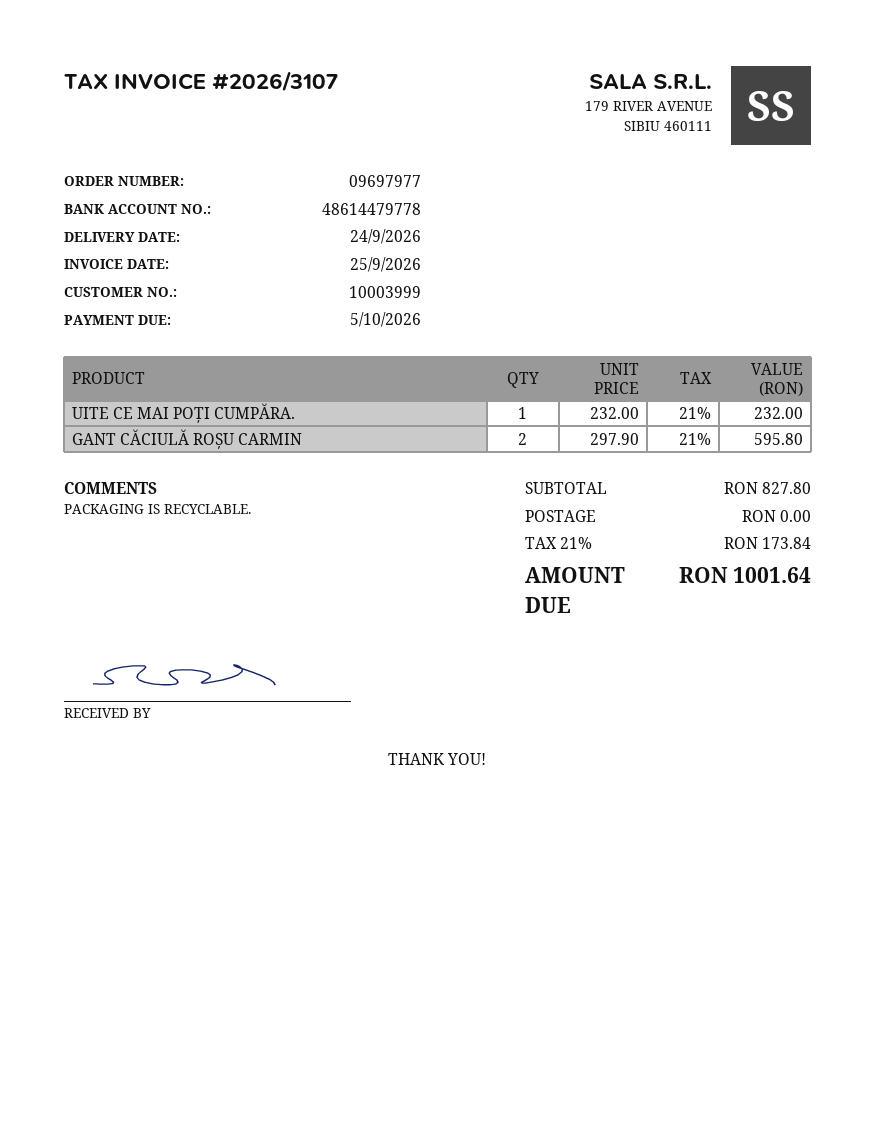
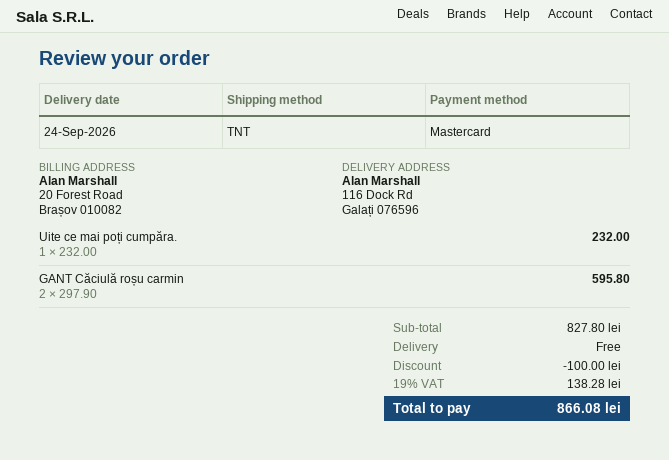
discount: none -> 100.00
tax: 21% = 173.84 -> 19% = 138.28
total: 1001.64 -> 866.08

